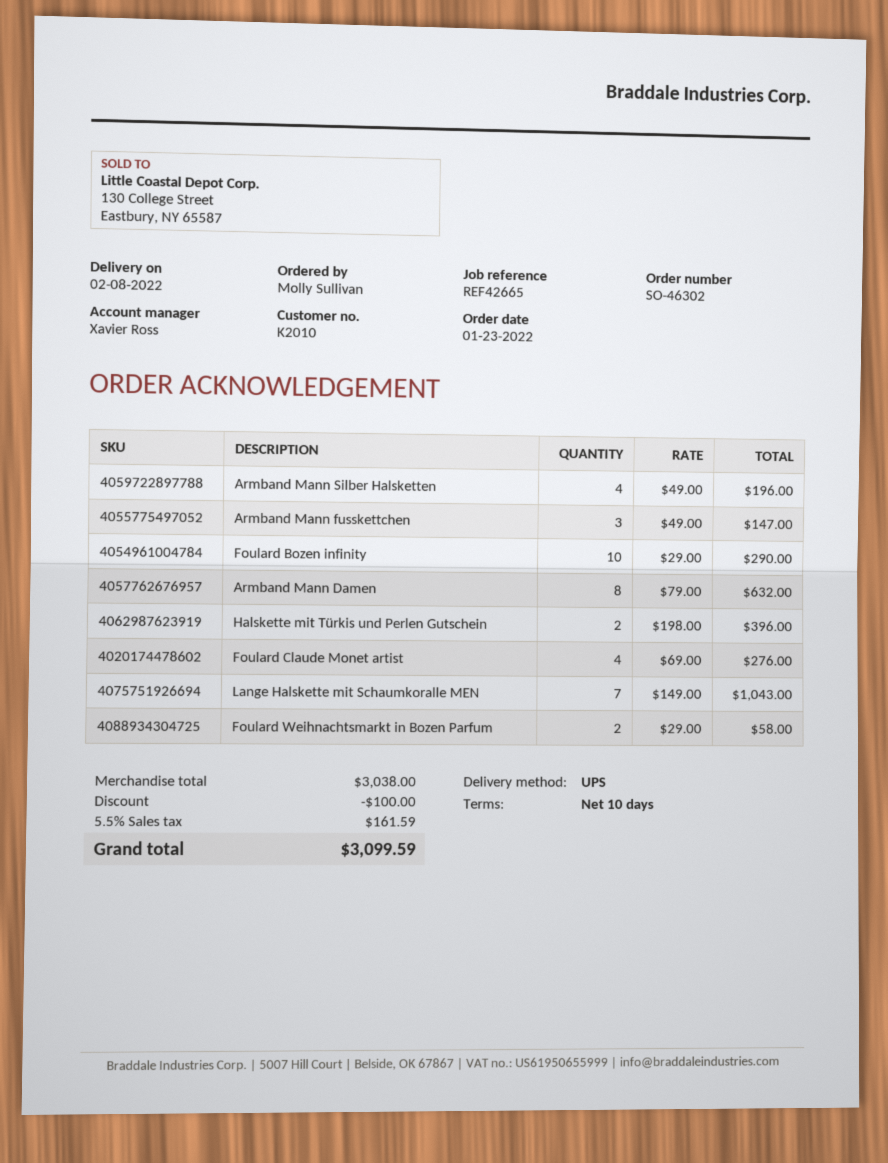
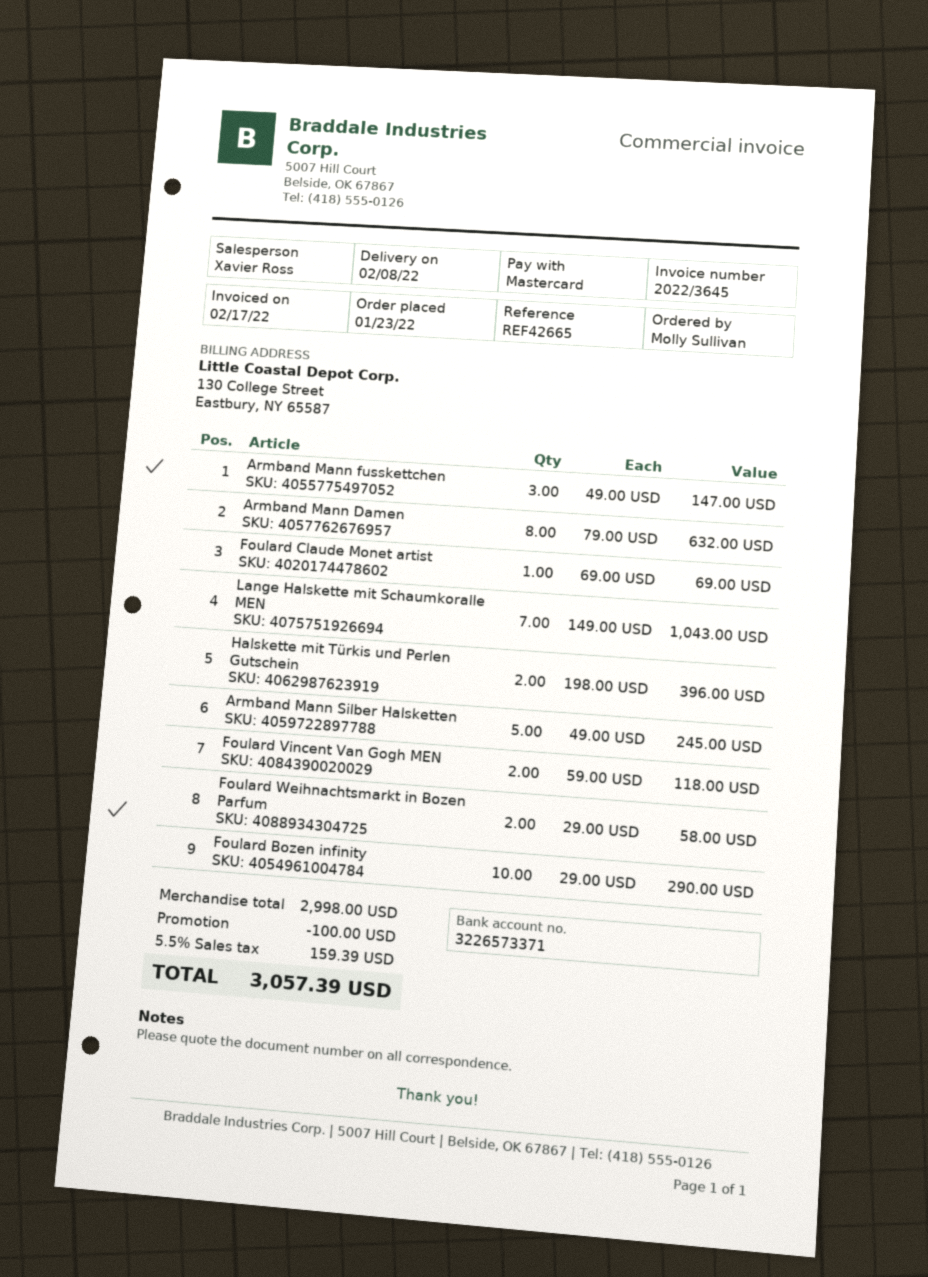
Armband Mann Silber Halsketten: 4 x 49.00 = 196.00 -> 5 x 49.00 = 245.00
Foulard Claude Monet artist: 4 x 69.00 = 276.00 -> 1 x 69.00 = 69.00
Foulard Vincent Van Gogh MEN: none -> 2 x 59.00 = 118.00
subtotal: 3038.00 -> 2998.00
tax: 5.5% = 161.59 -> 5.5% = 159.39
total: 3099.59 -> 3057.39

